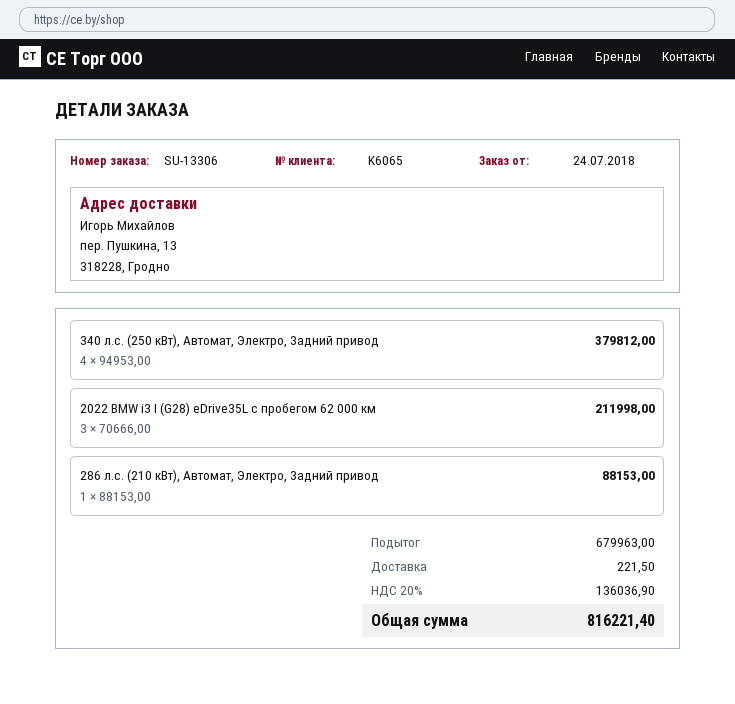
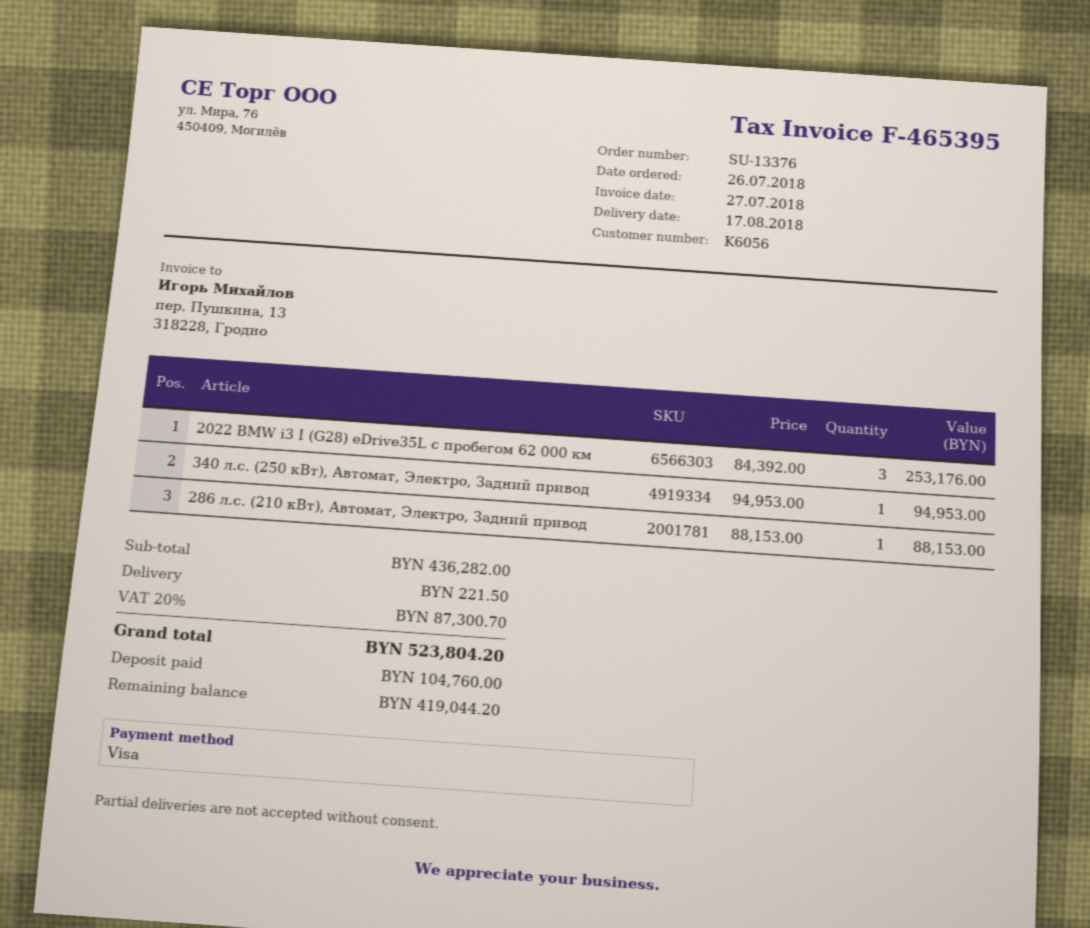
order number: SU-13306 -> SU-13376
order date: 2018-07-24 -> 2018-07-26
customer number: K6065 -> K6056
340 л.с. (250 кВт), Автомат, Электро, Задний привод: 4 x 94953.00 = 379812.00 -> 1 x 94953.00 = 94953.00
2022 BMW i3 I (G28) eDrive35L с пробегом 62 000 км: 3 x 70666.00 = 211998.00 -> 3 x 84392.00 = 253176.00
subtotal: 679963.00 -> 436282.00
tax: 20% = 136036.90 -> 20% = 87300.70
total: 816221.40 -> 523804.20

